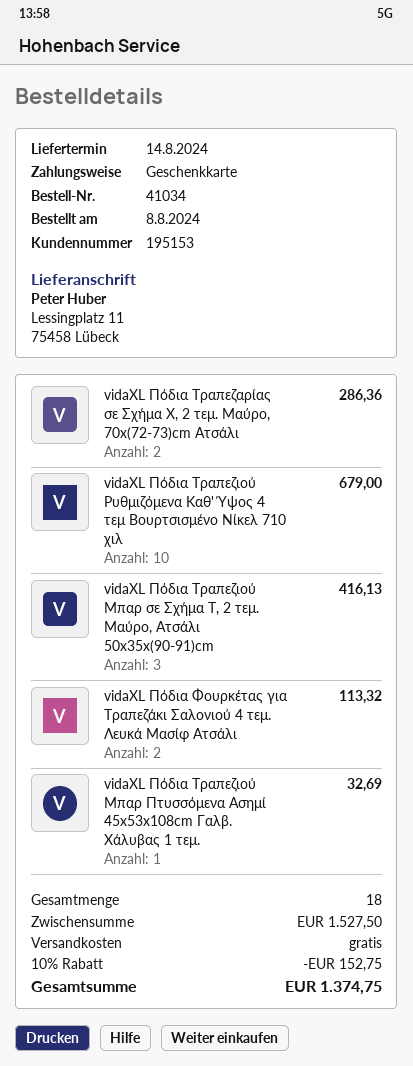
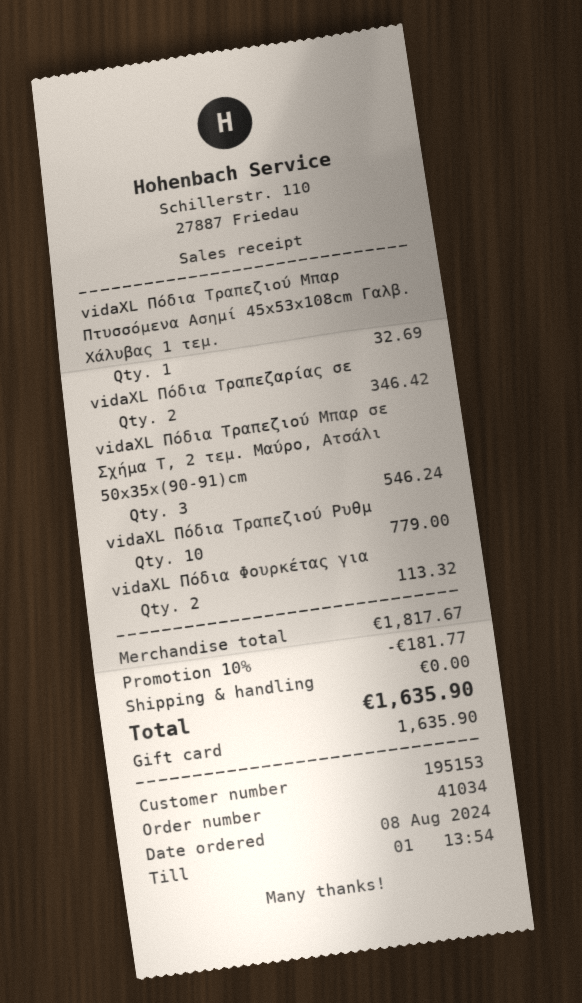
vidaXL Πόδια Τραπεζαρίας σε Σχήμα Χ, 2 τεμ. Μαύρο, 70x(72-73)cm Ατσάλι: 2 for 286.36 -> 2 for 346.42
vidaXL Πόδια Τραπεζιού Ρυθμιζόμενα Καθ' Ύψος 4 τεμ Βουρτσισμένο Νίκελ 710 χιλ: 10 for 679.00 -> 10 for 779.00
vidaXL Πόδια Τραπεζιού Μπαρ σε Σχήμα Τ, 2 τεμ. Μαύρο, Ατσάλι 50x35x(90-91)cm: 3 for 416.13 -> 3 for 546.24
subtotal: 1527.50 -> 1817.67
discount: 10% = 152.75 -> 10% = 181.77
total: 1374.75 -> 1635.90

